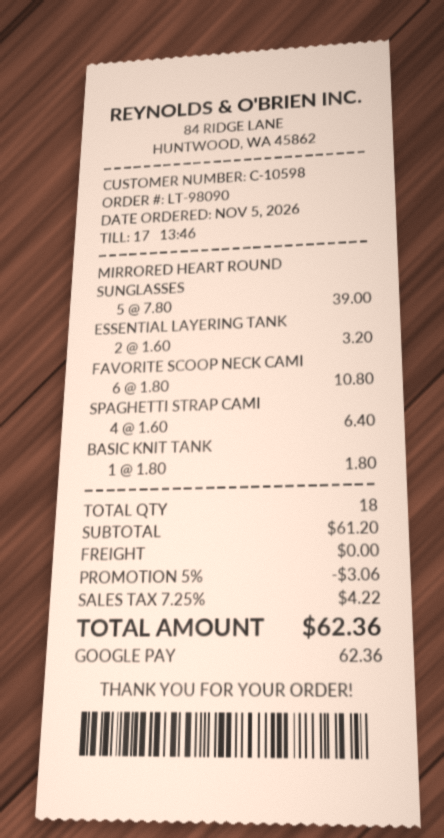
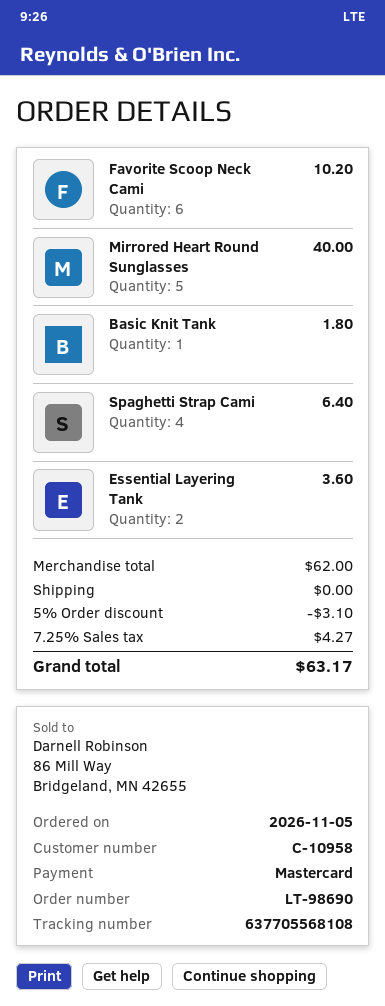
order number: LT-98090 -> LT-98690
customer number: C-10598 -> C-10958
payment method: Google Pay -> Mastercard
MIRRORED HEART ROUND SUNGLASSES: 5 for 39.00 -> 5 for 40.00
ESSENTIAL LAYERING TANK: 2 for 3.20 -> 2 for 3.60
FAVORITE SCOOP NECK CAMI: 6 for 10.80 -> 6 for 10.20
subtotal: 61.20 -> 62.00
discount: 5% = 3.06 -> 5% = 3.10
tax: 7.25% = 4.22 -> 7.25% = 4.27
total: 62.36 -> 63.17

